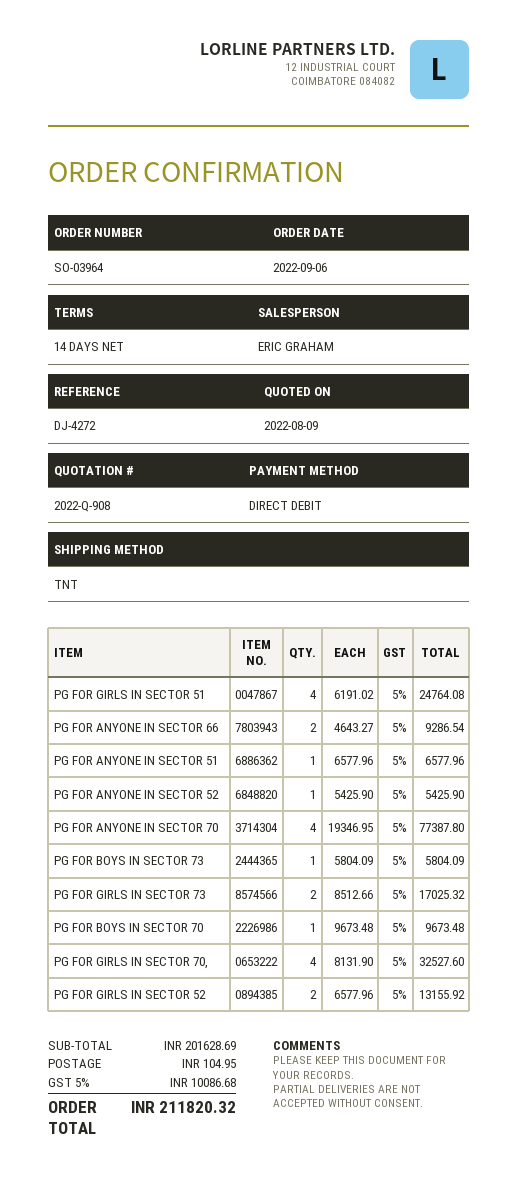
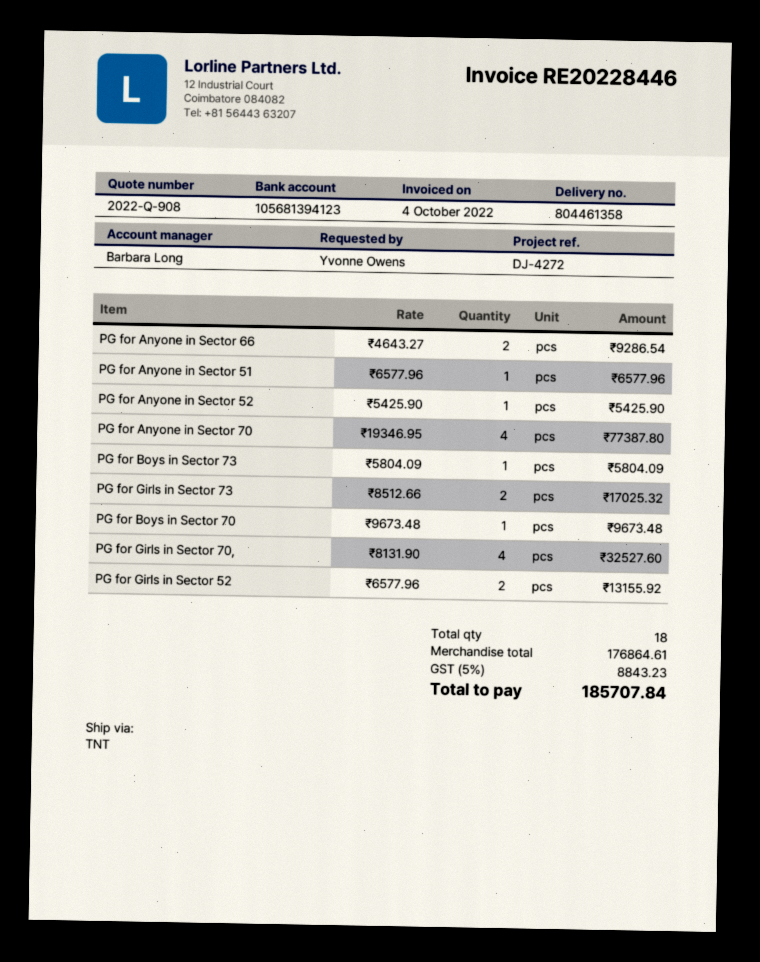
sales rep: ERIC GRAHAM -> Barbara Long
PG FOR GIRLS IN SECTOR 51: 4 x 6191.02 = 24764.08 -> none
subtotal: 201628.69 -> 176864.61
shipping: 104.95 -> none
tax: 5% = 10086.68 -> 5% = 8843.23
total: 211820.32 -> 185707.84

